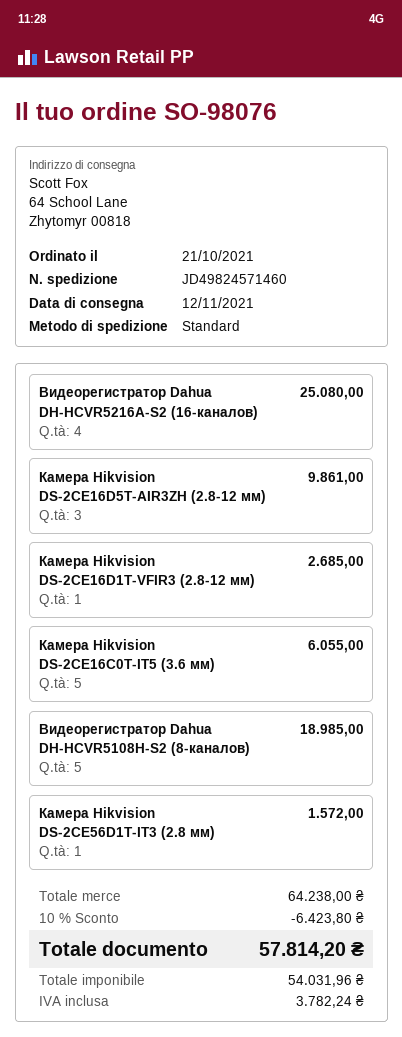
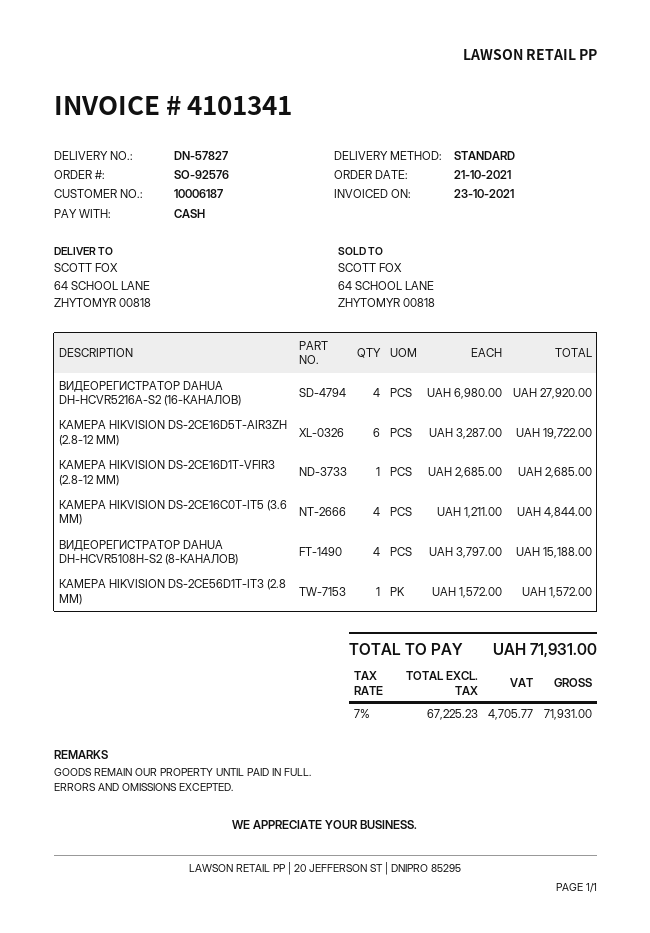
order number: SO-98076 -> SO-92576
Видеорегистратор Dahua DH-HCVR5216A-S2 (16-каналов): 4 for 25080.00 -> 4 for 27920.00
Камера Hikvision DS-2CE16D5T-AIR3ZH (2.8-12 мм): 3 for 9861.00 -> 6 for 19722.00
Камера Hikvision DS-2CE16C0T-IT5 (3.6 мм): 5 for 6055.00 -> 4 for 4844.00
Видеорегистратор Dahua DH-HCVR5108H-S2 (8-каналов): 5 for 18985.00 -> 4 for 15188.00
discount: 10% = 6423.80 -> none
net: 54031.96 -> 67225.23
tax: 3782.24 -> 4705.77
total: 57814.20 -> 71931.00

